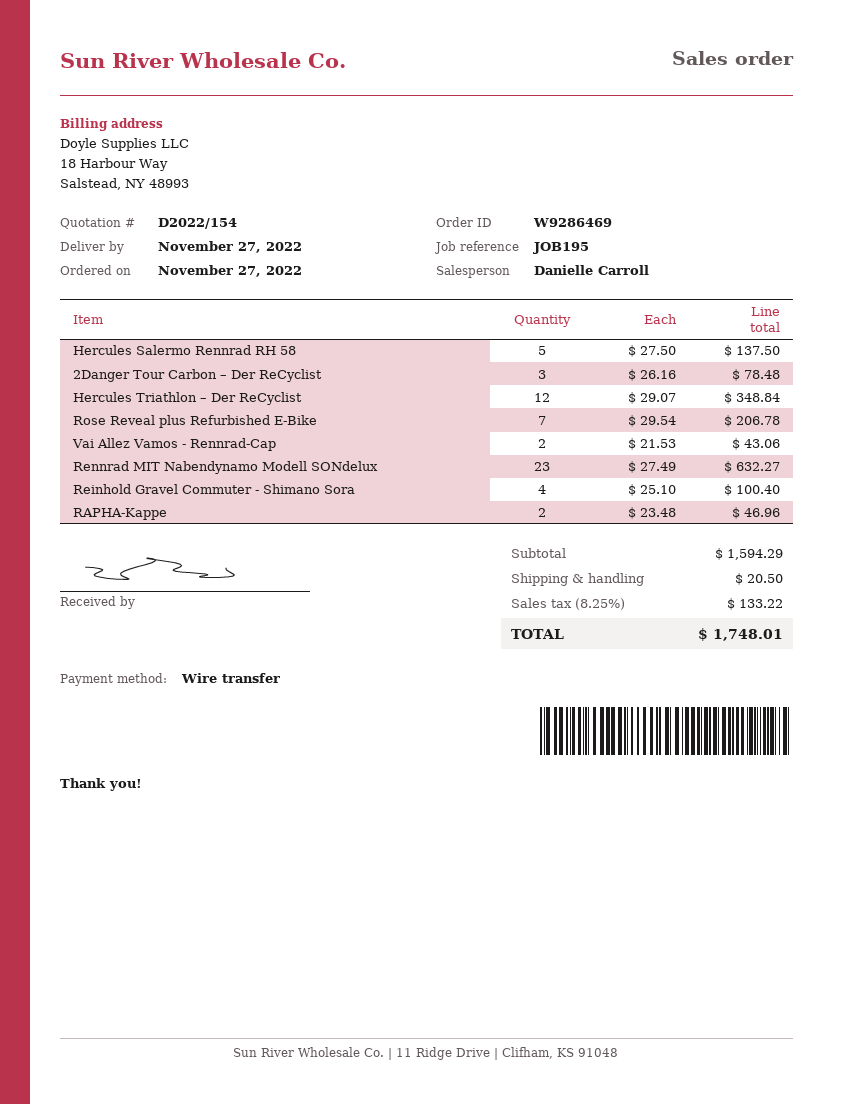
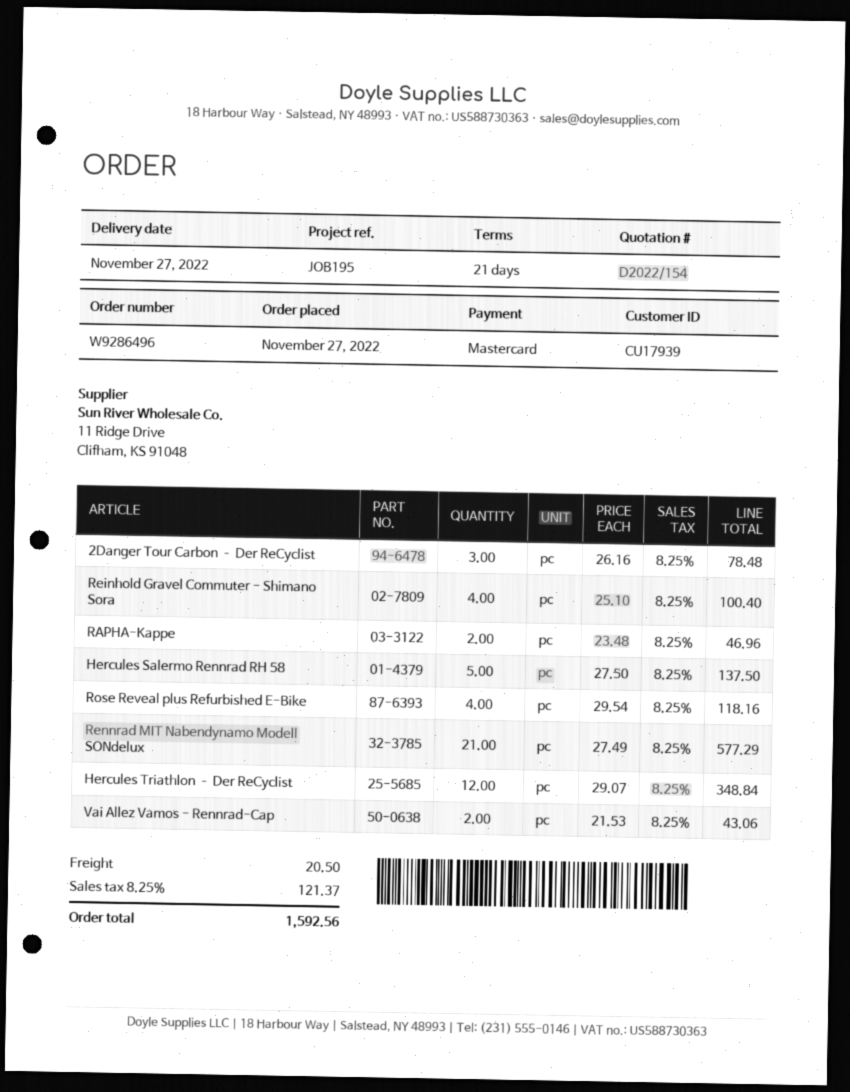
order number: W9286469 -> W9286496
payment method: bank transfer -> Mastercard
Rose Reveal plus Refurbished E-Bike: 7 x 29.54 = 206.78 -> 4 x 29.54 = 118.16
Rennrad MIT Nabendynamo Modell SONdelux: 23 x 27.49 = 632.27 -> 21 x 27.49 = 577.29
tax: 8.25% = 133.22 -> 8.25% = 121.37
total: 1748.01 -> 1592.56

